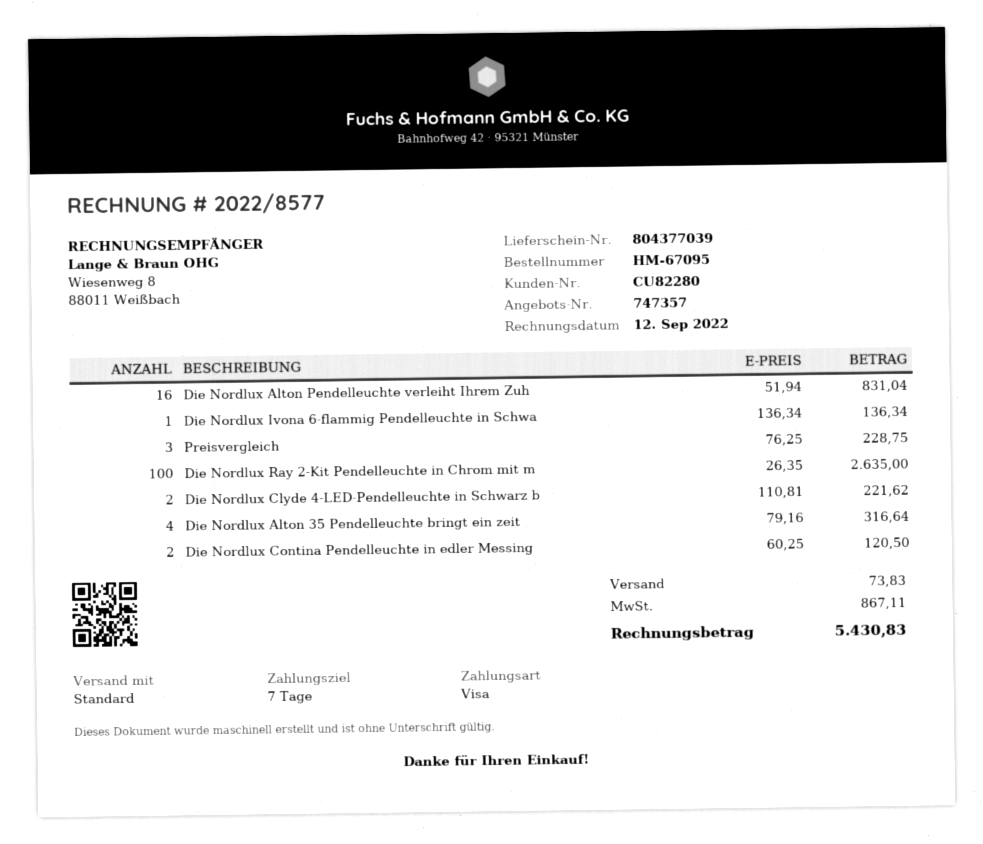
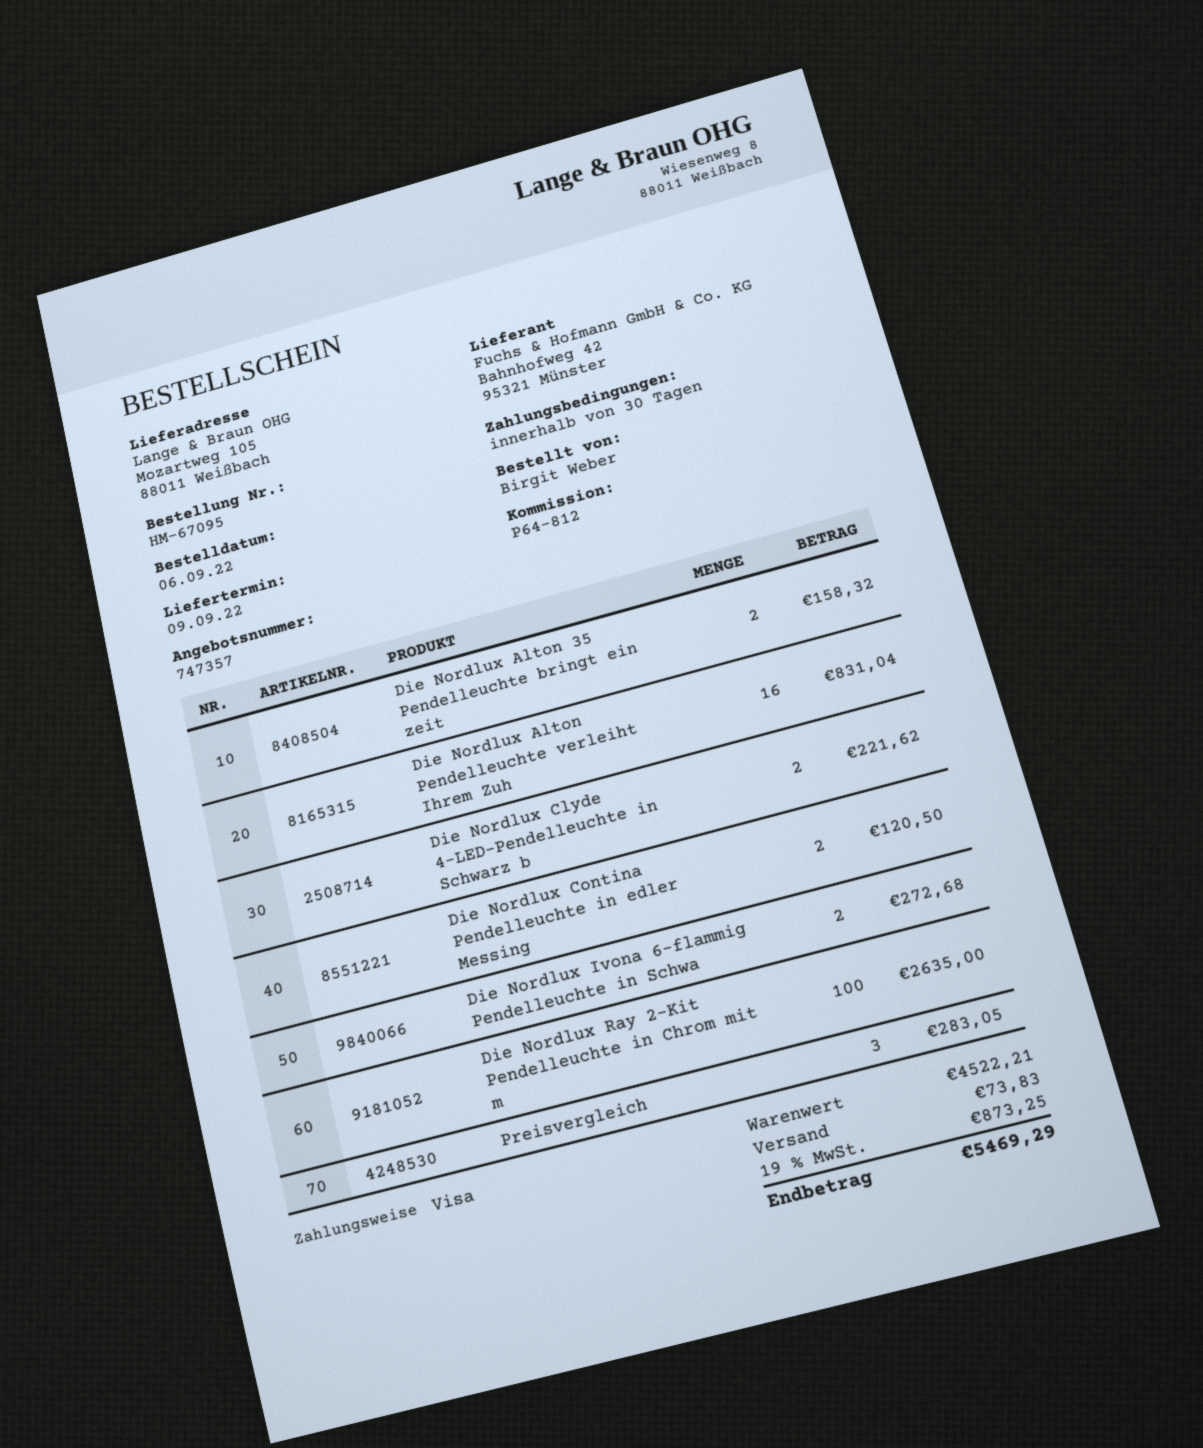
payment terms: 7 days -> 30 days
Die Nordlux Ivona 6-flammig Pendelleuchte in Schwa: 1 for 136.34 -> 2 for 272.68
Preisvergleich: 3 for 228.75 -> 3 for 283.05
Die Nordlux Alton 35 Pendelleuchte bringt ein zeit: 4 for 316.64 -> 2 for 158.32
tax: 867.11 -> 873.25
total: 5430.83 -> 5469.29

